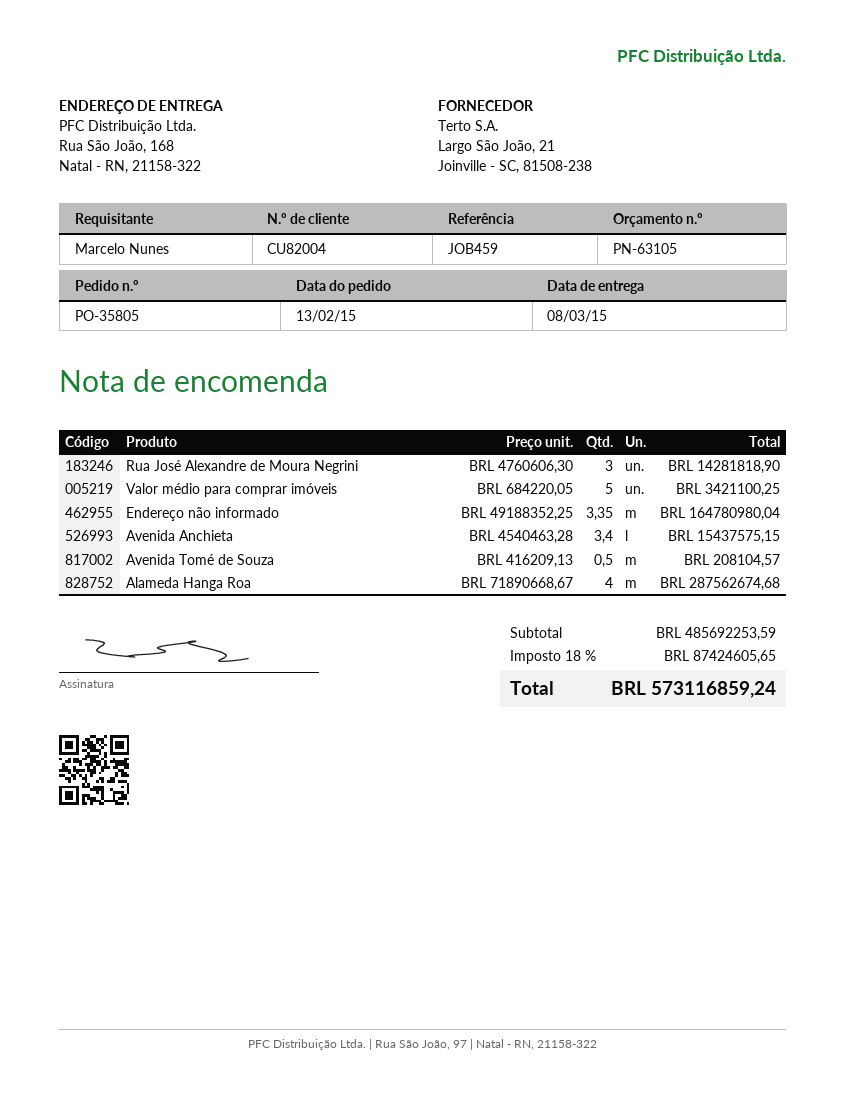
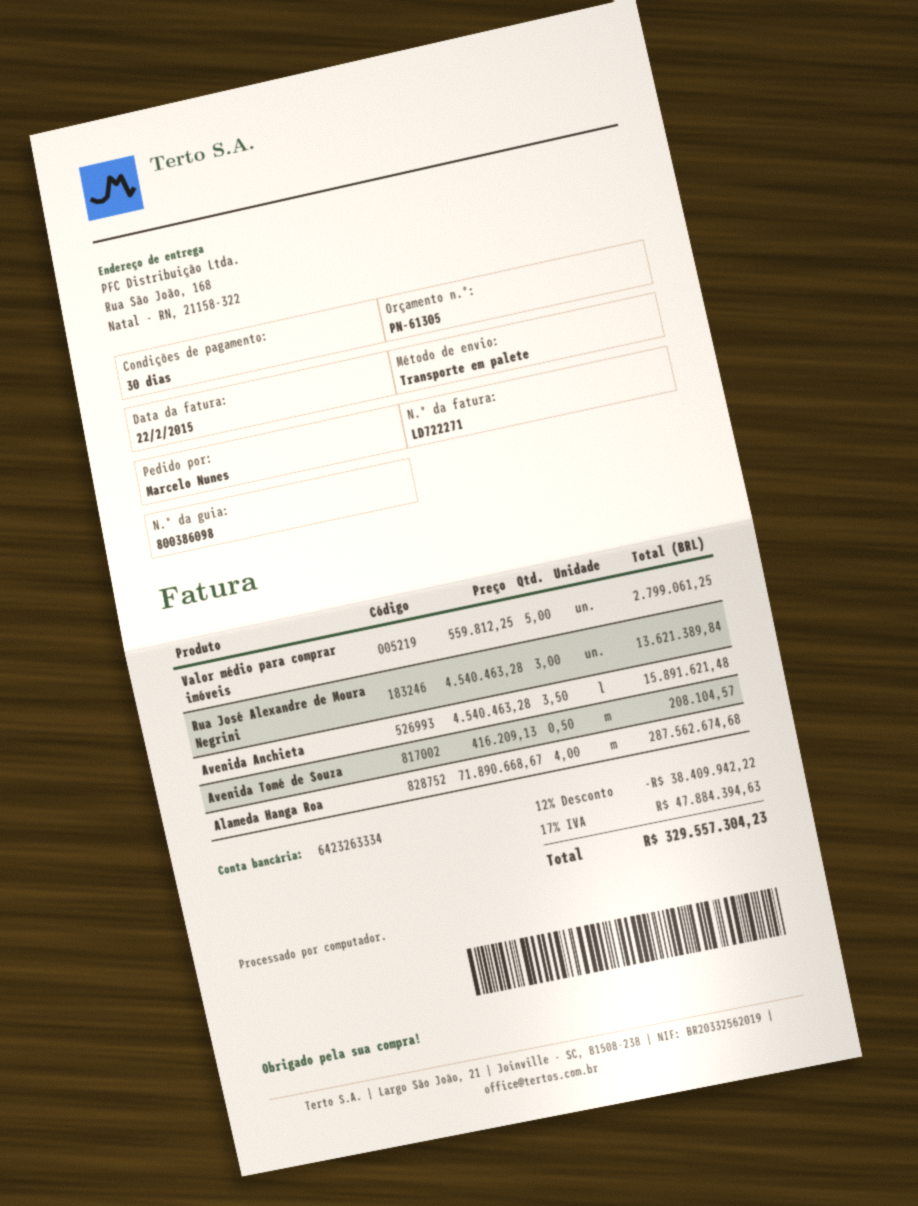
quote number: PN-63105 -> PN-61305
Rua José Alexandre de Moura Negrini: 3 x 4760606.30 = 14281818.90 -> 3 x 4540463.28 = 13621389.84
Valor médio para comprar imóveis: 5 x 684220.05 = 3421100.25 -> 5 x 559812.25 = 2799061.25
Endereço não informado: 3.35 x 49188352.25 = 164780980.04 -> none
Avenida Anchieta: 3.4 x 4540463.28 = 15437575.15 -> 3.5 x 4540463.28 = 15891621.48
discount: none -> 12% = 38409942.22
tax: 18% = 87424605.65 -> 17% = 47884394.63
total: 573116859.24 -> 329557304.23

